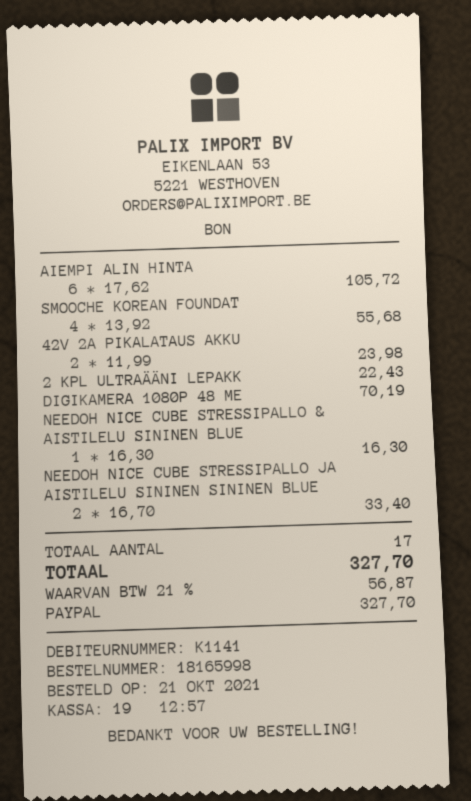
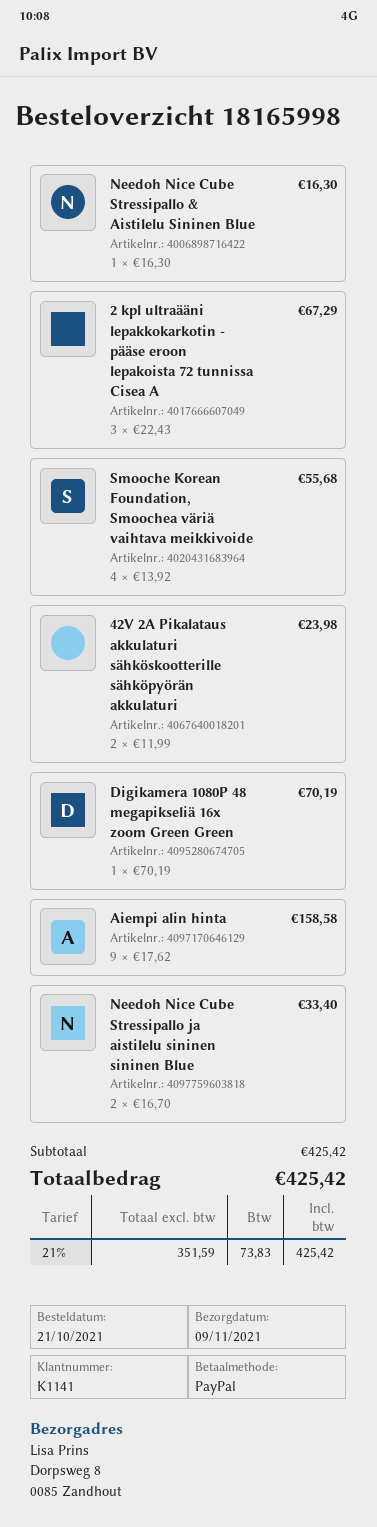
AIEMPI ALIN HINTA: 6 x 17.62 = 105.72 -> 9 x 17.62 = 158.58
2 KPL ULTRAÄÄNI LEPAKK: 1 x 22.43 = 22.43 -> 3 x 22.43 = 67.29
tax: 21% = 56.87 -> 21% = 73.83
total: 327.70 -> 425.42

